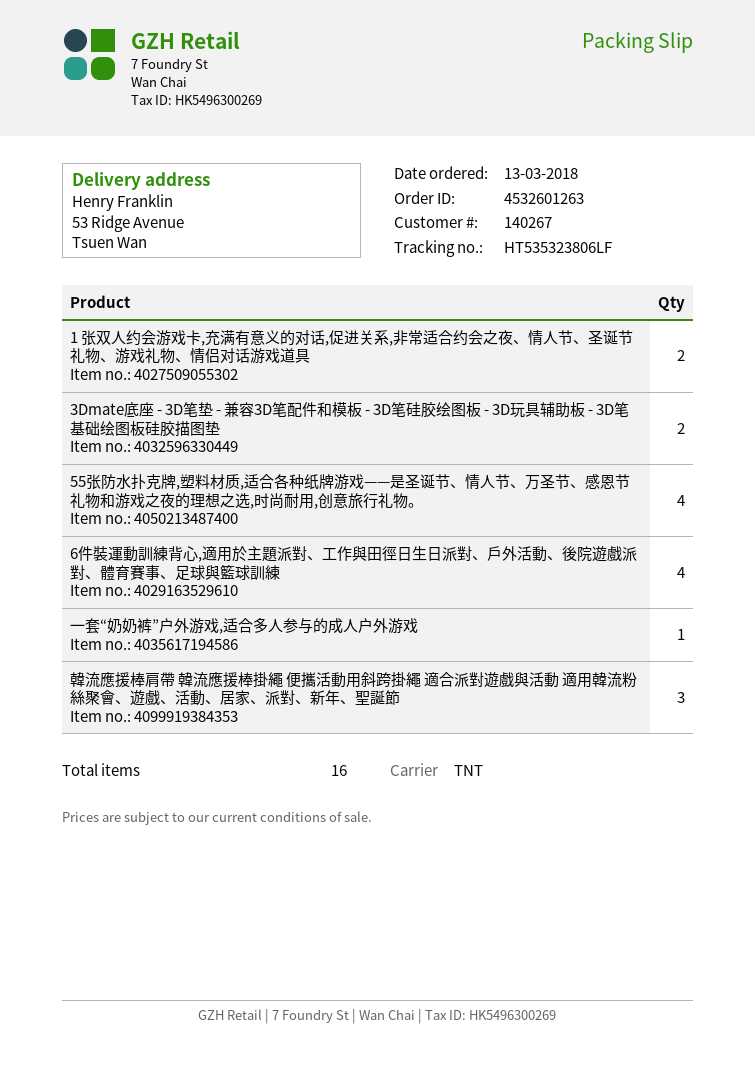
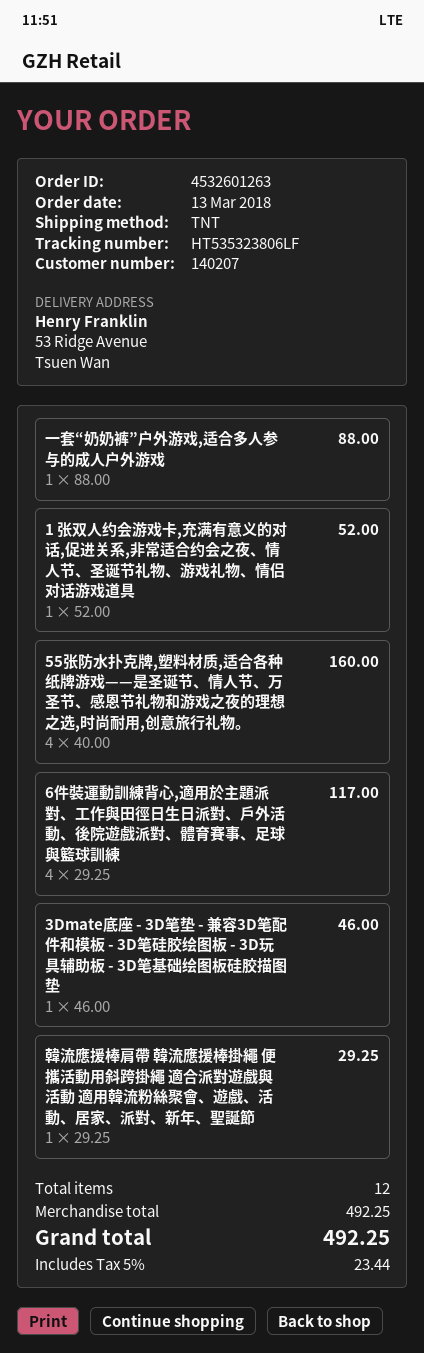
customer number: 140267 -> 140207
1 张双人约会游戏卡,充满有意义的对话,促进关系,非常适合约会之夜、情人节、圣诞节礼物、游戏礼物、情侣对话游戏道具: 2 -> 1
3Dmate底座 - 3D笔垫 - 兼容3D笔配件和模板 - 3D笔硅胶绘图板 - 3D玩具辅助板 - 3D笔基础绘图板硅胶描图垫: 2 -> 1
韓流應援棒肩帶 韓流應援棒掛繩 便攜活動用斜跨掛繩 適合派對遊戲與活動 適用韓流粉絲聚會、遊戲、活動、居家、派對、新年、聖誕節: 3 -> 1
total quantity: 16 -> 12

